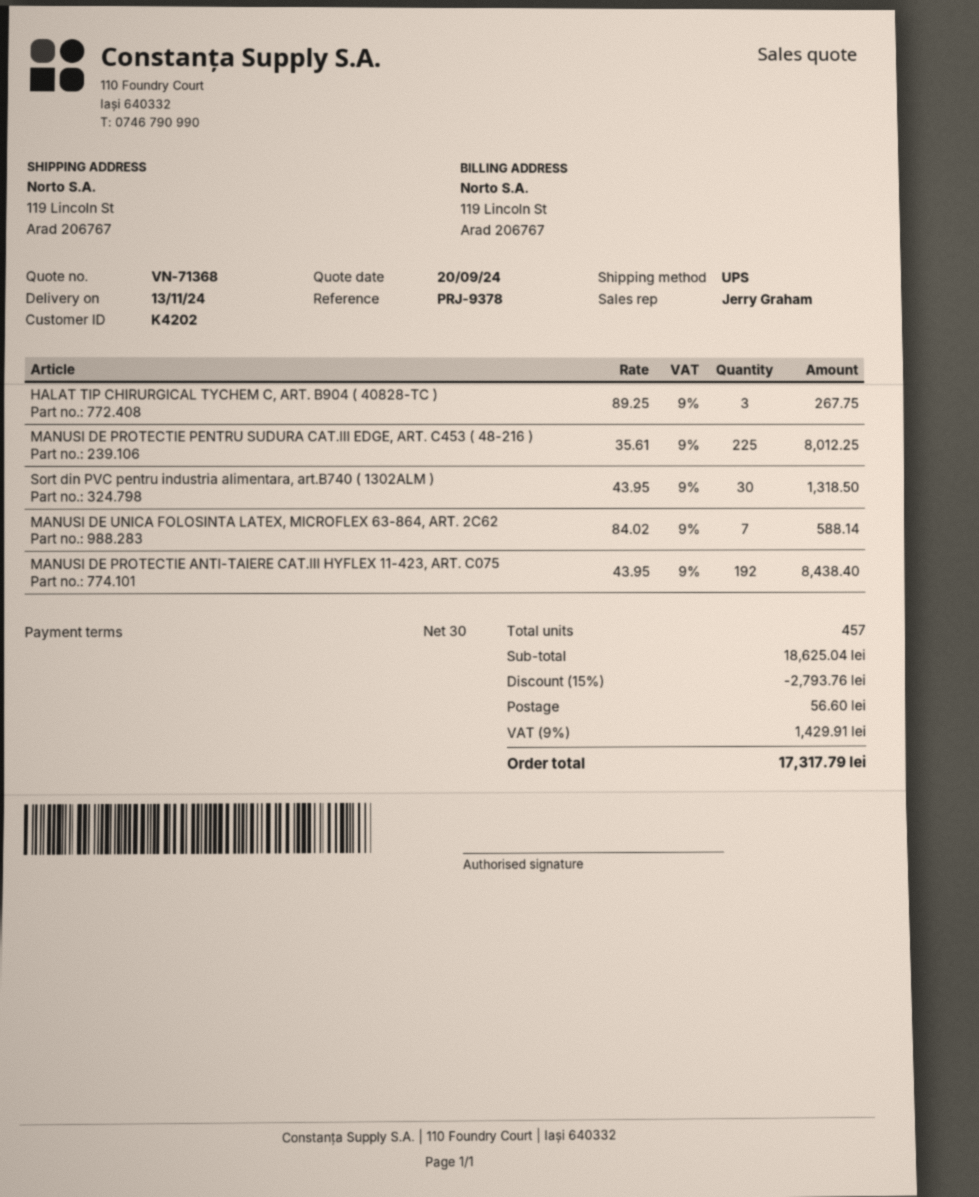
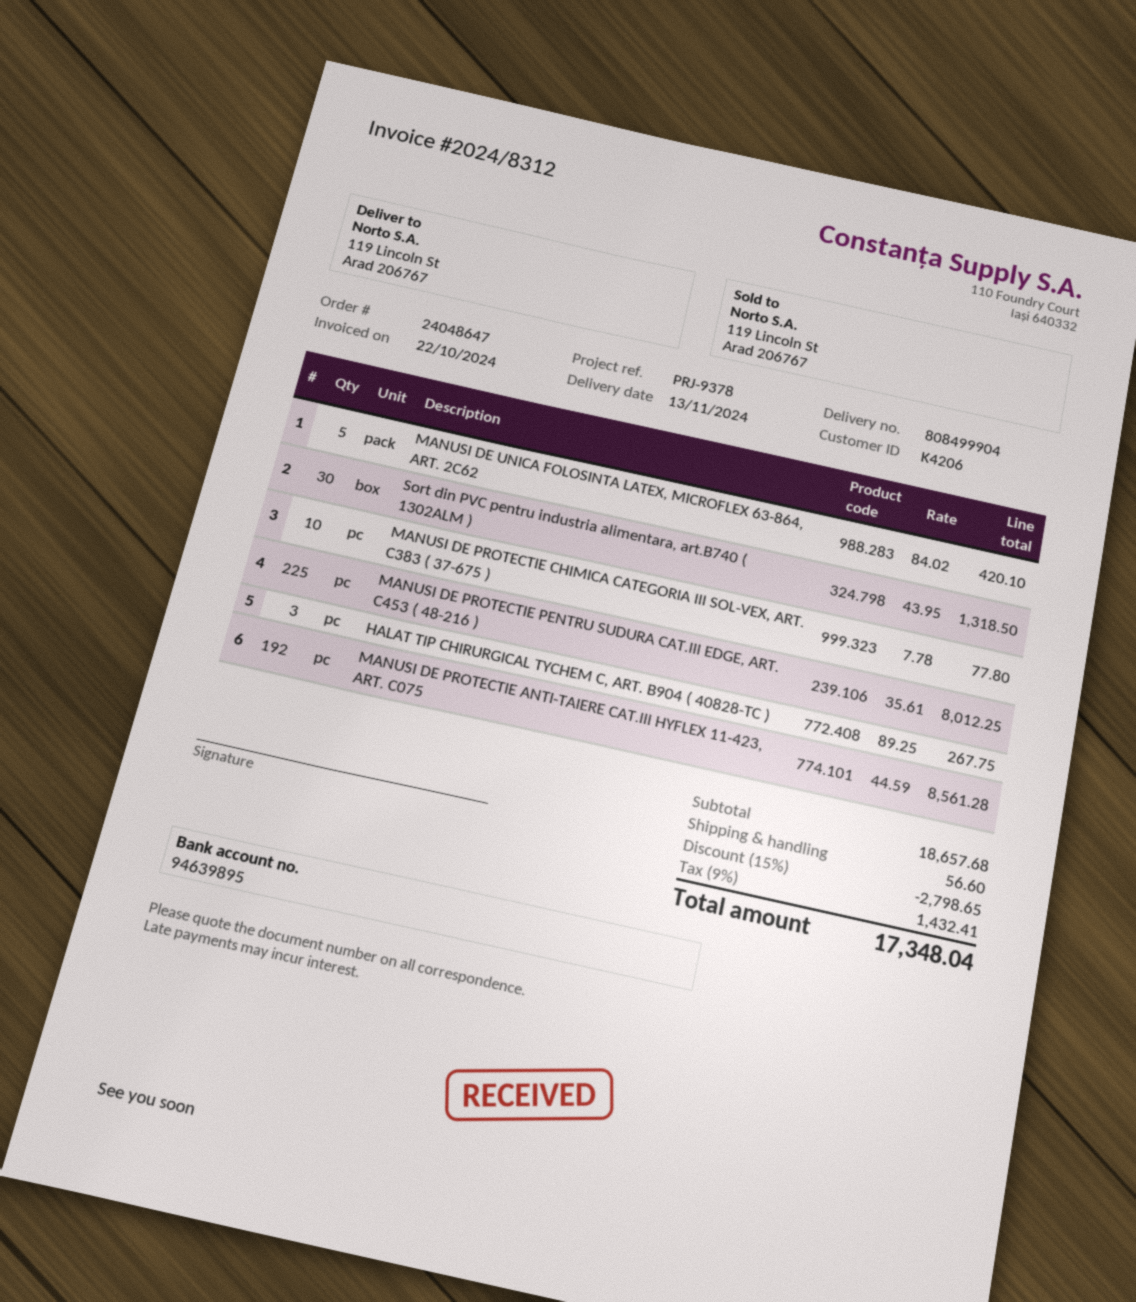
customer number: K4202 -> K4206
MANUSI DE UNICA FOLOSINTA LATEX, MICROFLEX 63-864, ART. 2C62: 7 x 84.02 = 588.14 -> 5 x 84.02 = 420.10
MANUSI DE PROTECTIE ANTI-TAIERE CAT.III HYFLEX 11-423, ART. C075: 192 x 43.95 = 8438.40 -> 192 x 44.59 = 8561.28
MANUSI DE PROTECTIE CHIMICA CATEGORIA III SOL-VEX, ART. C383 ( 37-675 ): none -> 10 x 7.78 = 77.80
subtotal: 18625.04 -> 18657.68
discount: 15% = 2793.76 -> 15% = 2798.65
tax: 9% = 1429.91 -> 9% = 1432.41
total: 17317.79 -> 17348.04

